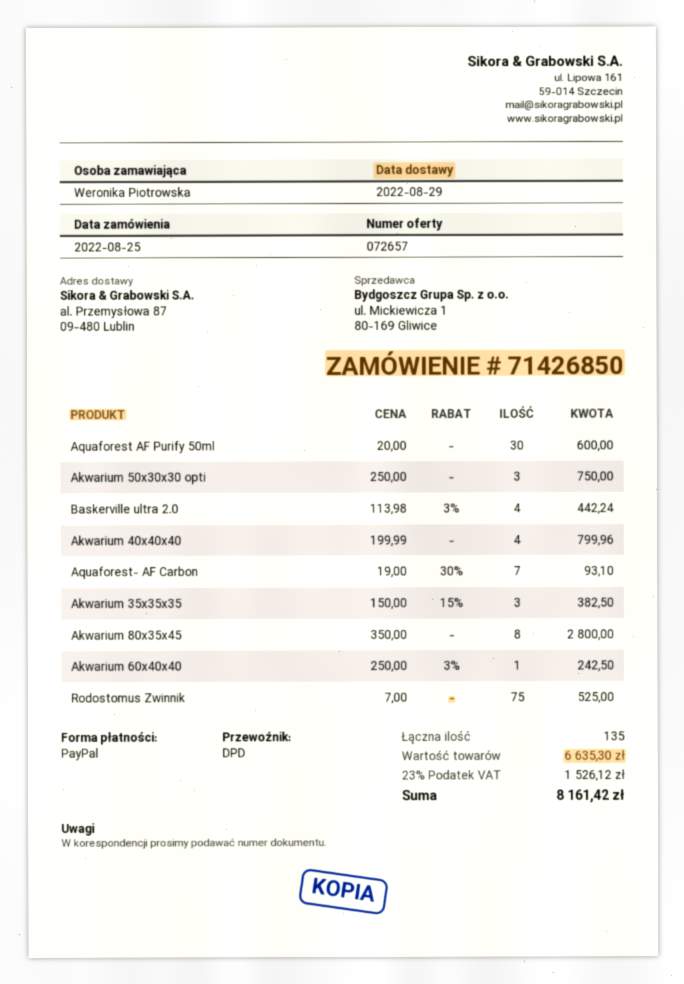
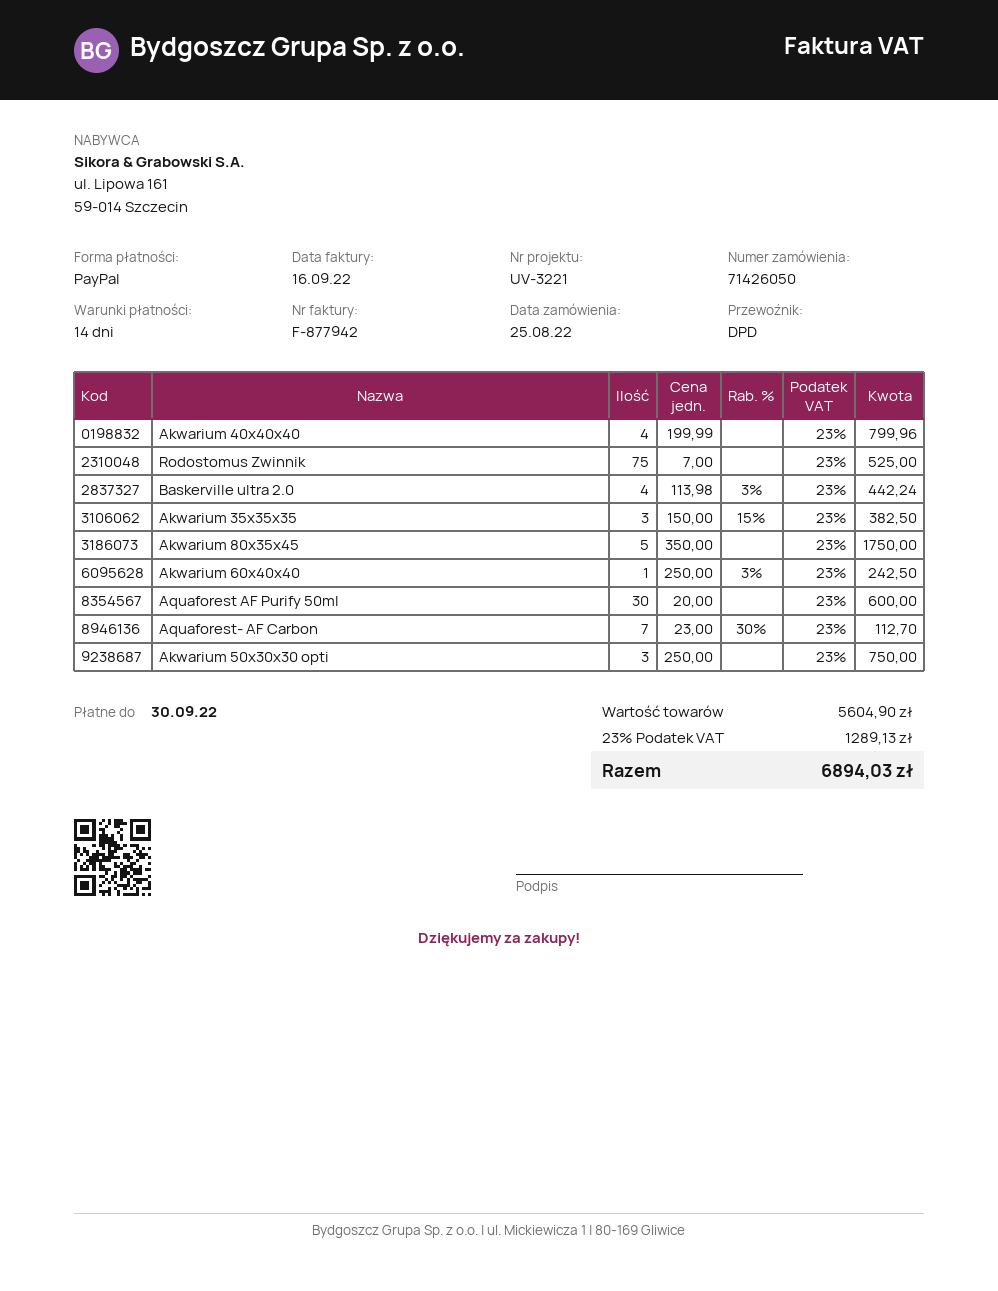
order number: 71426850 -> 71426050
Aquaforest- AF Carbon: 7 x 19.00 - 30% = 93.10 -> 7 x 23.00 - 30% = 112.70
Akwarium 80x35x45: 8 x 350.00 = 2800.00 -> 5 x 350.00 = 1750.00
subtotal: 6635.30 -> 5604.90
tax: 23% = 1526.12 -> 23% = 1289.13
total: 8161.42 -> 6894.03

